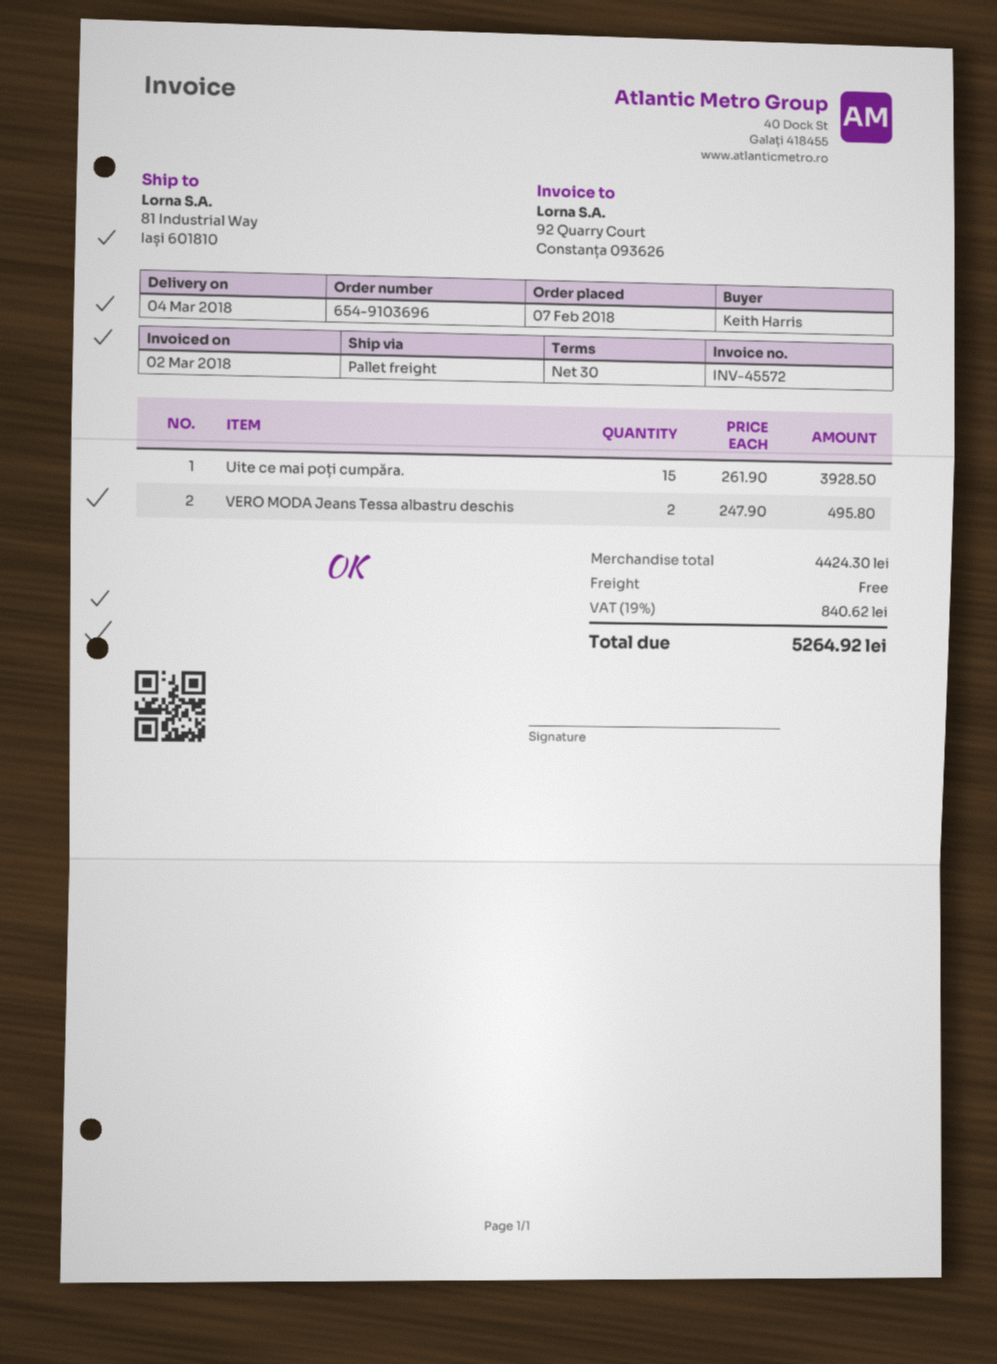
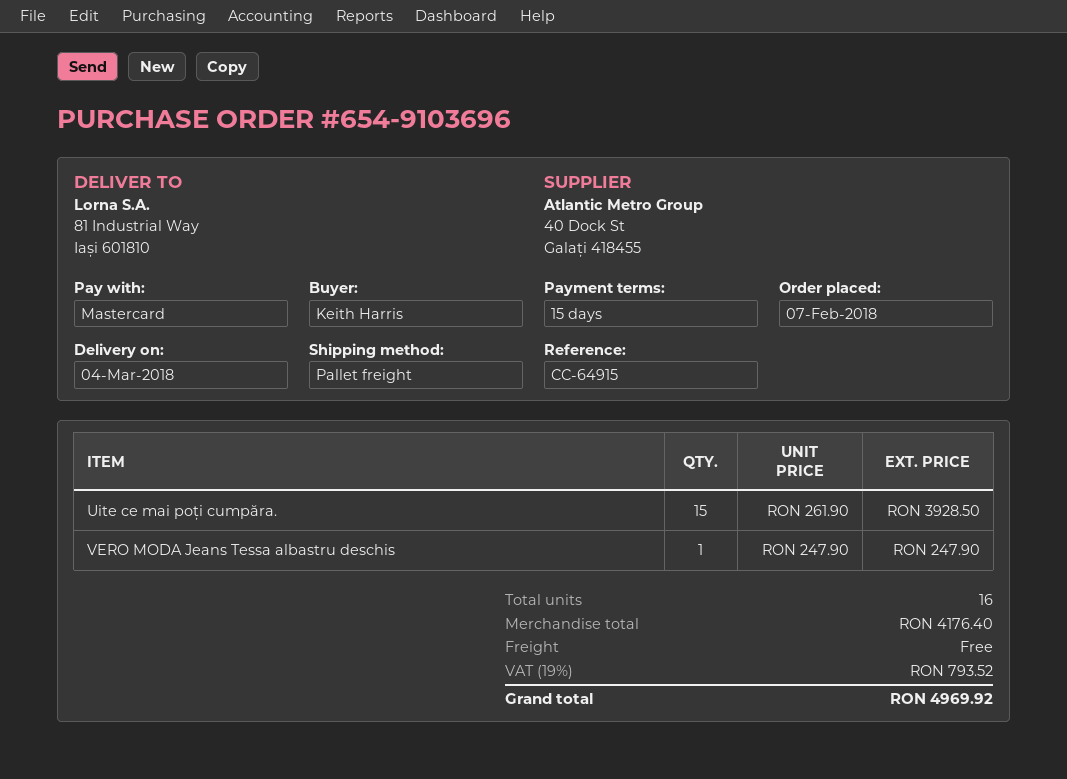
payment terms: 30 days -> 15 days
VERO MODA Jeans Tessa albastru deschis: 2 x 247.90 = 495.80 -> 1 x 247.90 = 247.90
subtotal: 4424.30 -> 4176.40
tax: 19% = 840.62 -> 19% = 793.52
total: 5264.92 -> 4969.92

